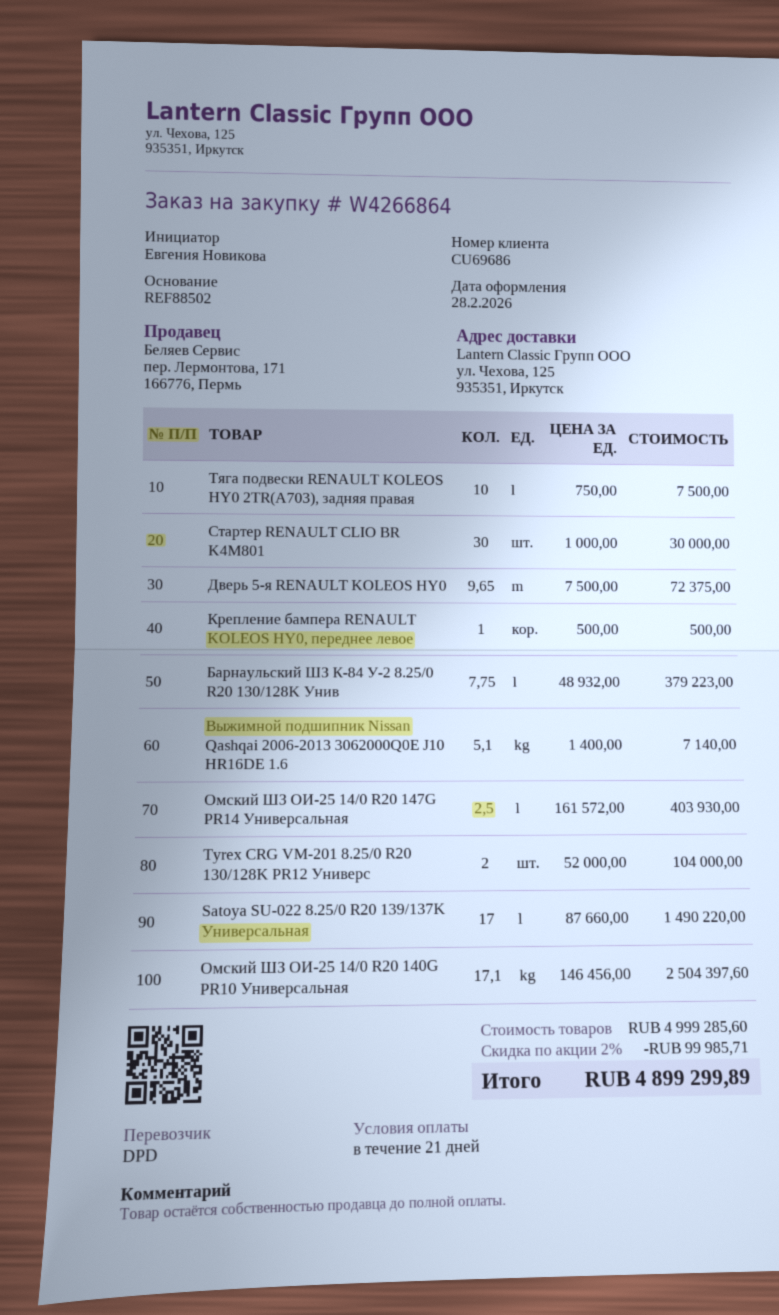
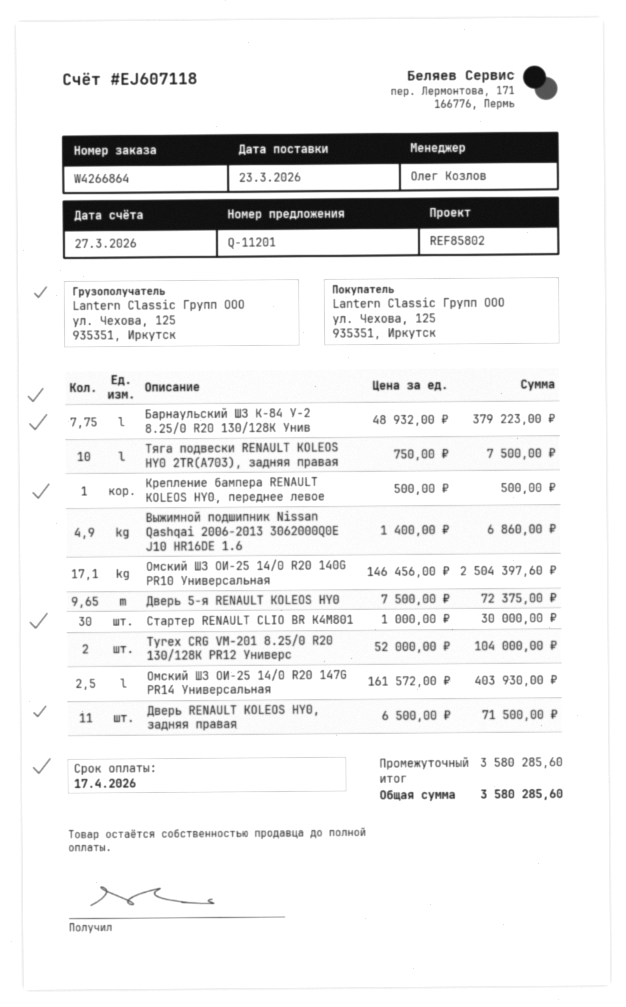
reference: REF88502 -> REF85802
Выжимной подшипник Nissan Qashqai 2006-2013 3062000Q0E J10 HR16DE 1.6: 5.1 x 1400.00 = 7140.00 -> 4.9 x 1400.00 = 6860.00
Satoya SU-022 8.25/0 R20 139/137K Универсальная: 17 x 87660.00 = 1490220.00 -> none
Дверь RENAULT KOLEOS HY0, задняя правая: none -> 11 x 6500.00 = 71500.00
subtotal: 4999285.60 -> 3580285.60
discount: 2% = 99985.71 -> none
total: 4899299.89 -> 3580285.60

